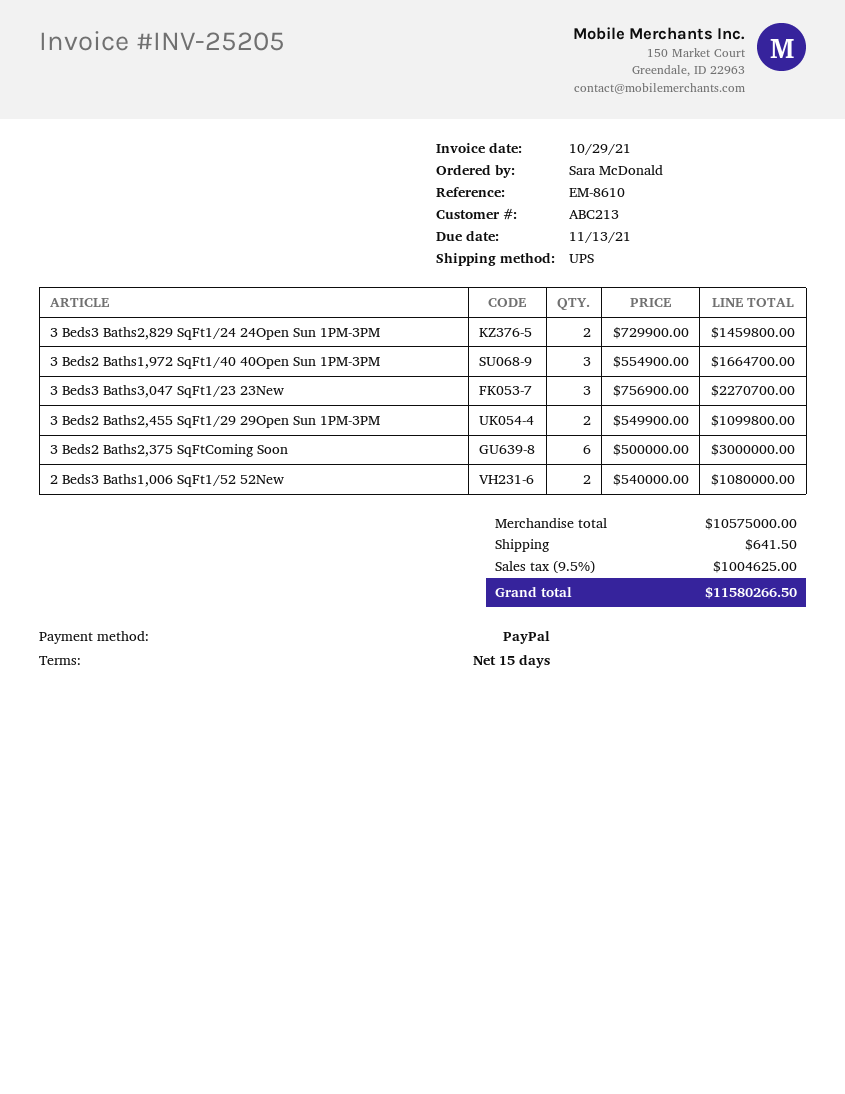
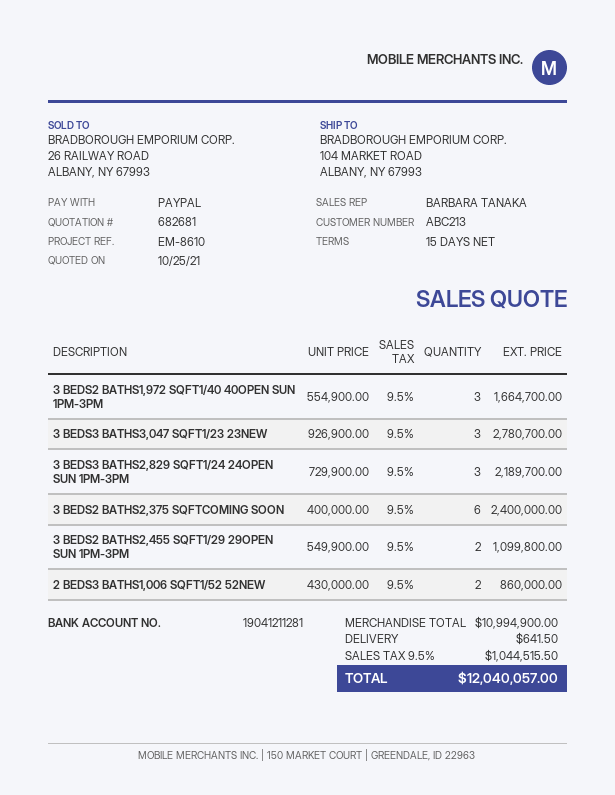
3 Beds3 Baths2,829 SqFt1/24 24Open Sun 1PM-3PM: 2 x 729900.00 = 1459800.00 -> 3 x 729900.00 = 2189700.00
3 Beds3 Baths3,047 SqFt1/23 23New: 3 x 756900.00 = 2270700.00 -> 3 x 926900.00 = 2780700.00
3 Beds2 Baths2,375 SqFtComing Soon: 6 x 500000.00 = 3000000.00 -> 6 x 400000.00 = 2400000.00
2 Beds3 Baths1,006 SqFt1/52 52New: 2 x 540000.00 = 1080000.00 -> 2 x 430000.00 = 860000.00
subtotal: 10575000.00 -> 10994900.00
tax: 9.5% = 1004625.00 -> 9.5% = 1044515.50
total: 11580266.50 -> 12040057.00

